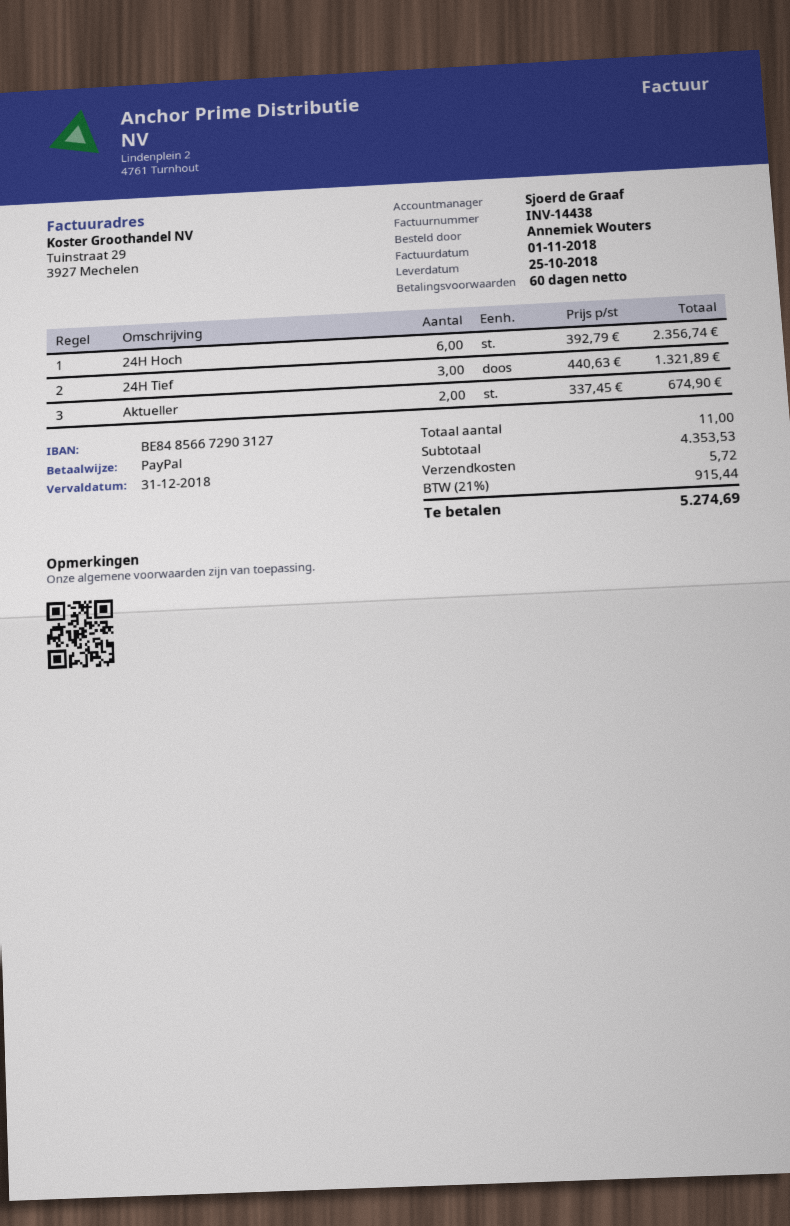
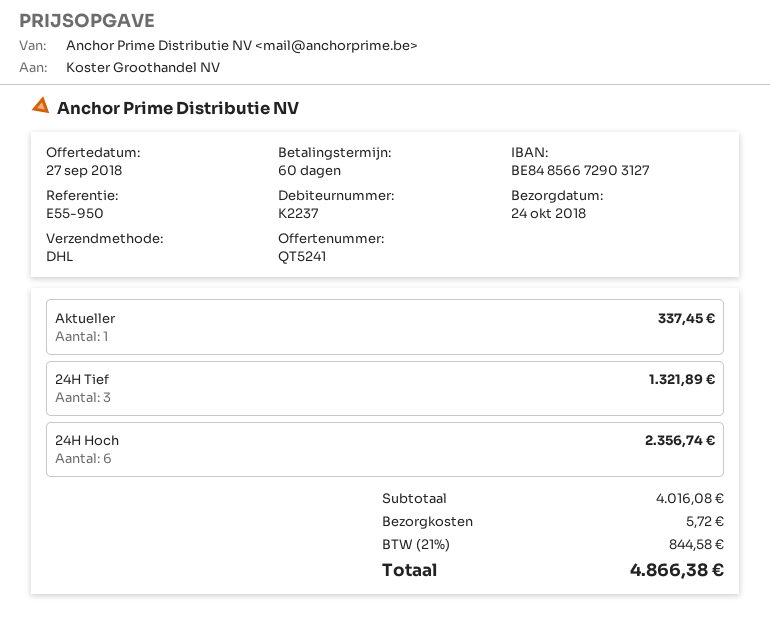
delivery date: 2018-10-25 -> 2018-10-24
Aktueller: 2 for 674.90 -> 1 for 337.45
subtotal: 4353.53 -> 4016.08
tax: 21% = 915.44 -> 21% = 844.58
total: 5274.69 -> 4866.38

